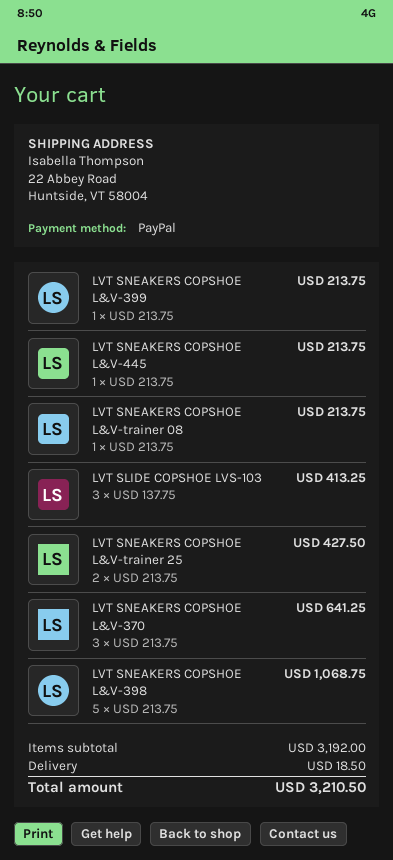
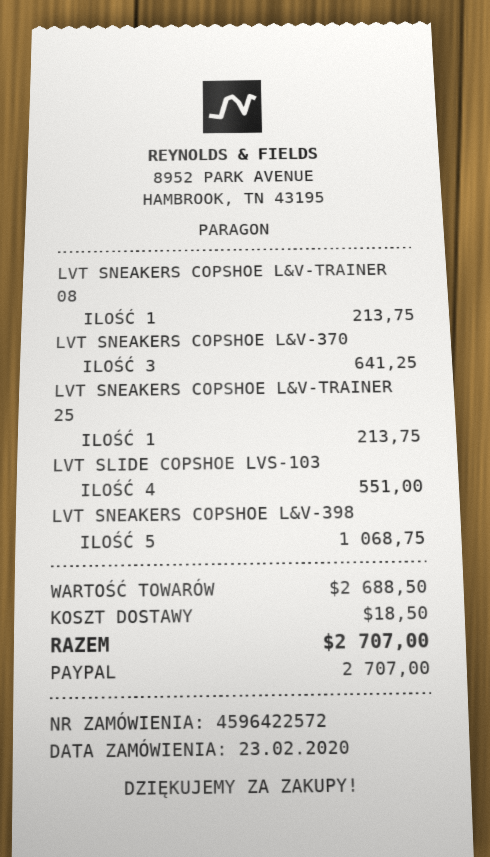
LVT SNEAKERS COPSHOE L&V-399: 1 for 213.75 -> none
LVT SNEAKERS COPSHOE L&V-445: 1 for 213.75 -> none
LVT SLIDE COPSHOE LVS-103: 3 for 413.25 -> 4 for 551.00
LVT SNEAKERS COPSHOE L&V-trainer 25: 2 for 427.50 -> 1 for 213.75
subtotal: 3192.00 -> 2688.50
total: 3210.50 -> 2707.00

